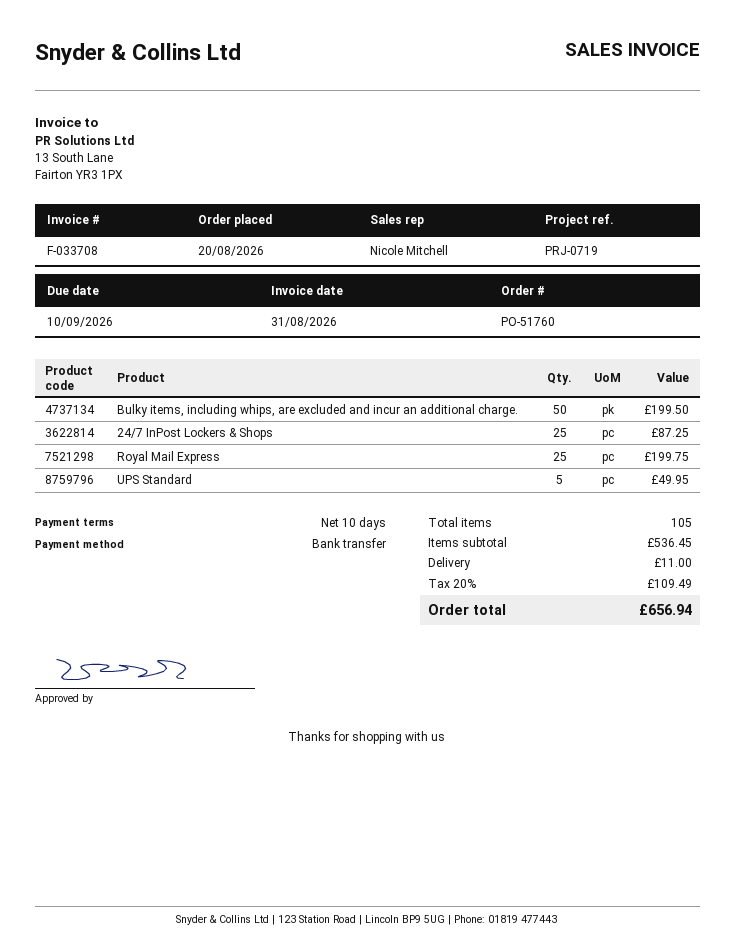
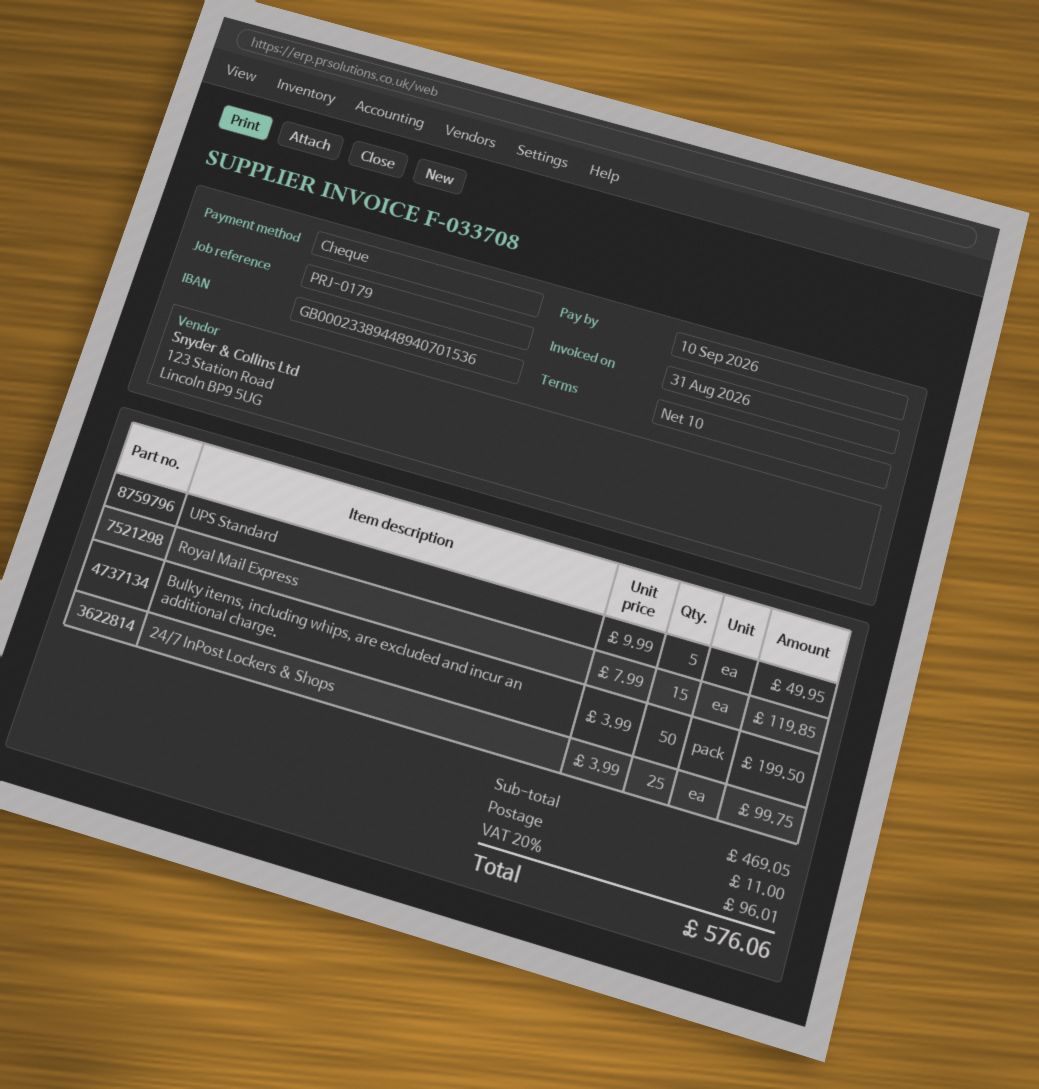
reference: PRJ-0719 -> PRJ-0179
payment method: bank transfer -> cheque
24/7 InPost Lockers & Shops: 25 for 87.25 -> 25 for 99.75
Royal Mail Express: 25 for 199.75 -> 15 for 119.85
subtotal: 536.45 -> 469.05
tax: 20% = 109.49 -> 20% = 96.01
total: 656.94 -> 576.06

